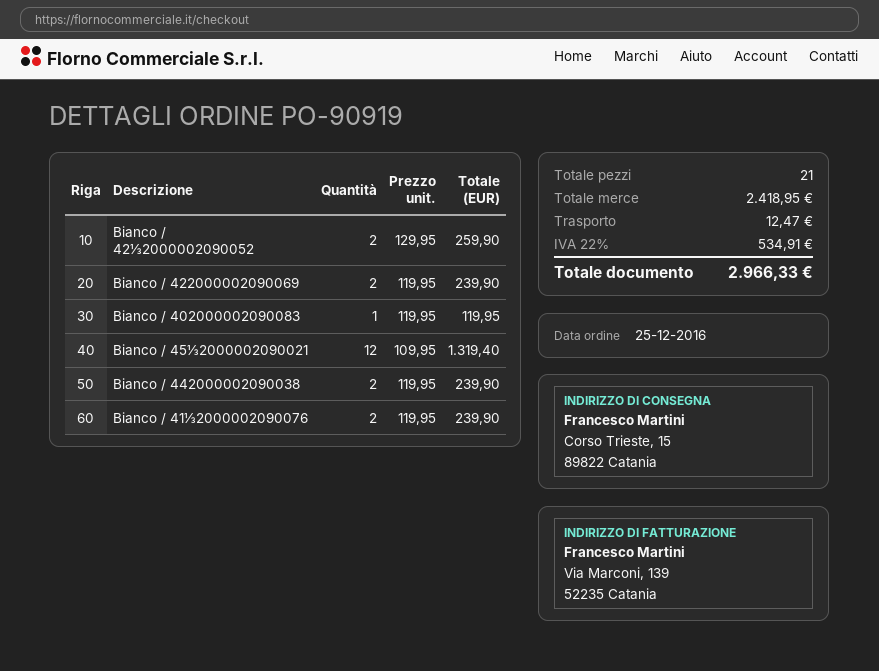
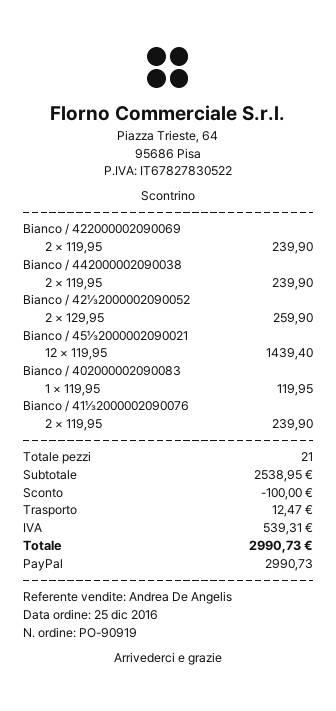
Bianco / 45⅓2000002090021: 12 x 109.95 = 1319.40 -> 12 x 119.95 = 1439.40
subtotal: 2418.95 -> 2538.95
discount: none -> 100.00
tax: 534.91 -> 539.31
total: 2966.33 -> 2990.73

